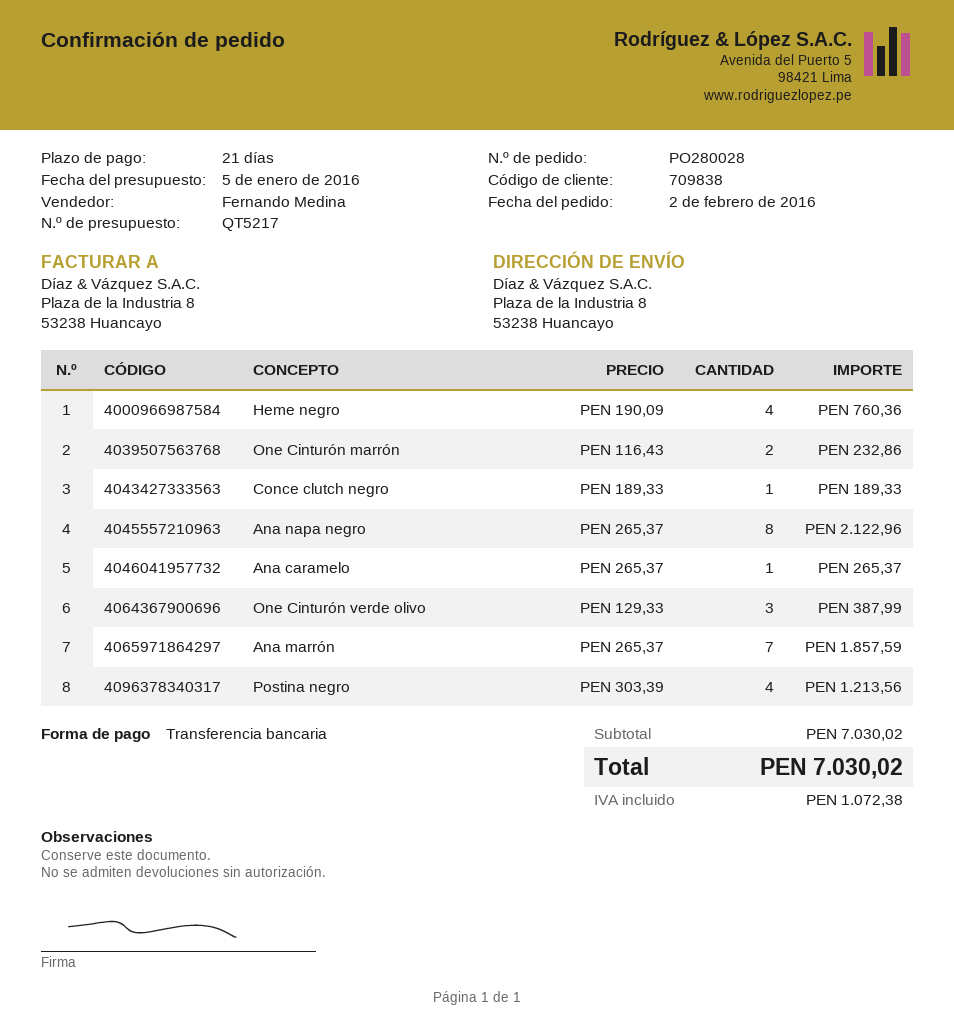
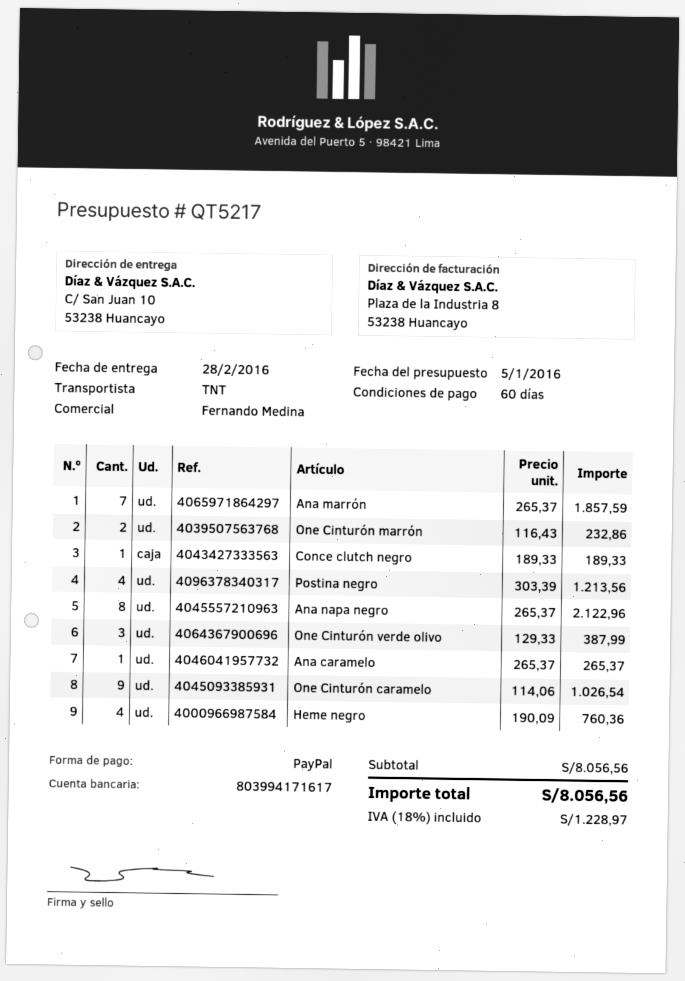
payment terms: 21 days -> 60 days
payment method: bank transfer -> PayPal
ship to: Plaza de la Industria 8, 53238 Huancayo -> C/ San Juan 10, 53238 Huancayo
One Cinturón caramelo: none -> 9 x 114.06 = 1026.54
subtotal: 7030.02 -> 8056.56
tax: 1072.38 -> 1228.97
total: 7030.02 -> 8056.56

